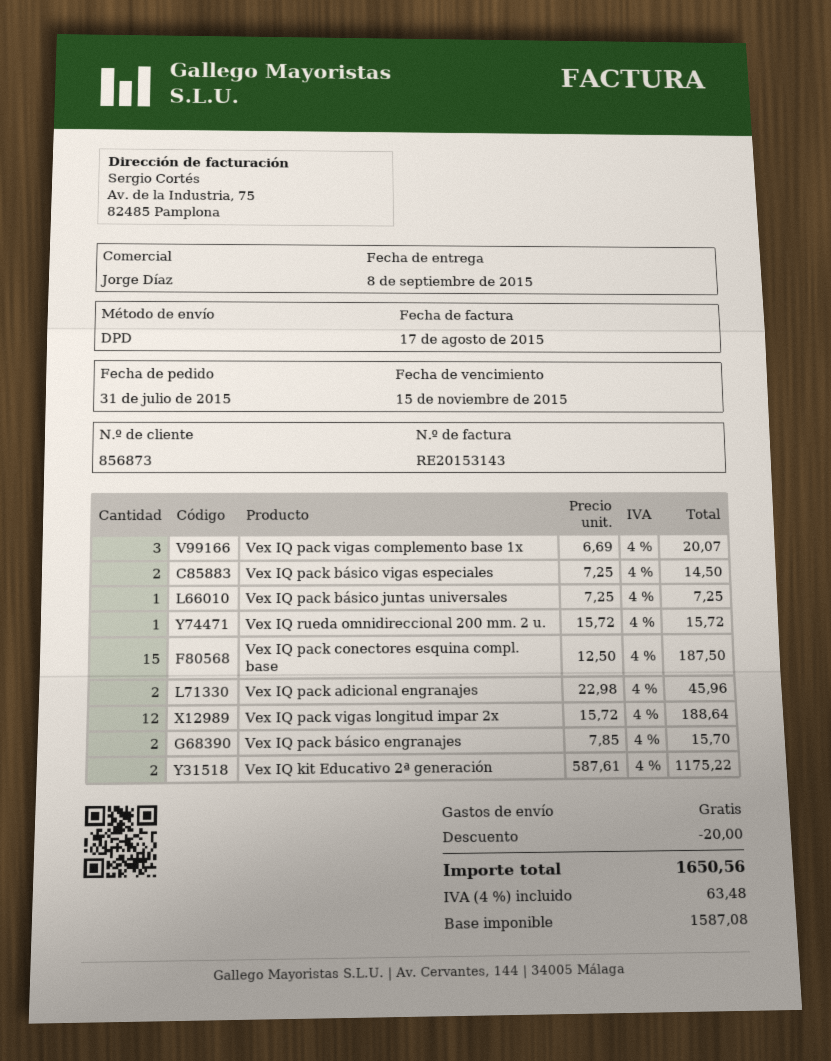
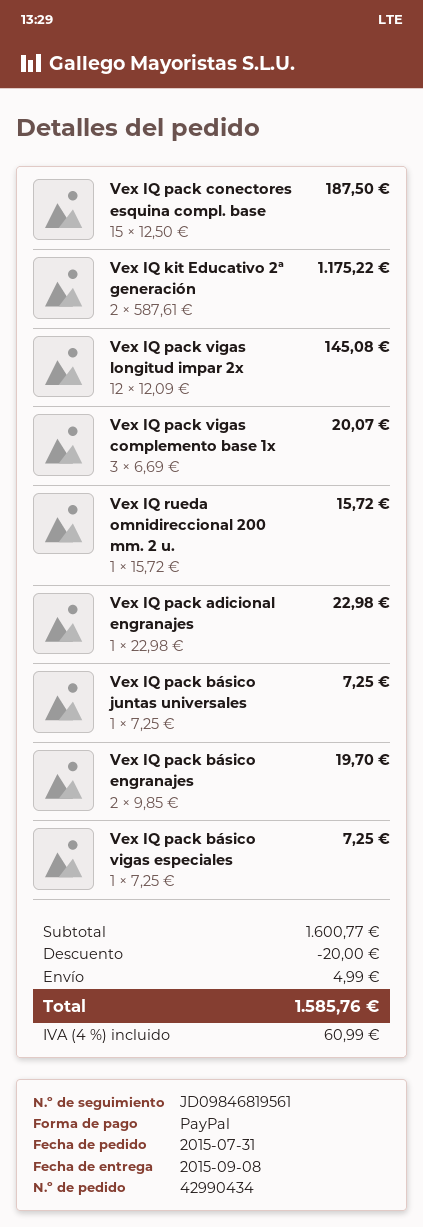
Vex IQ pack básico vigas especiales: 2 x 7.25 = 14.50 -> 1 x 7.25 = 7.25
Vex IQ pack adicional engranajes: 2 x 22.98 = 45.96 -> 1 x 22.98 = 22.98
Vex IQ pack vigas longitud impar 2x: 12 x 15.72 = 188.64 -> 12 x 12.09 = 145.08
Vex IQ pack básico engranajes: 2 x 7.85 = 15.70 -> 2 x 9.85 = 19.70
shipping: 0.00 -> 4.99
tax: 4% = 63.48 -> 4% = 60.99
total: 1650.56 -> 1585.76

